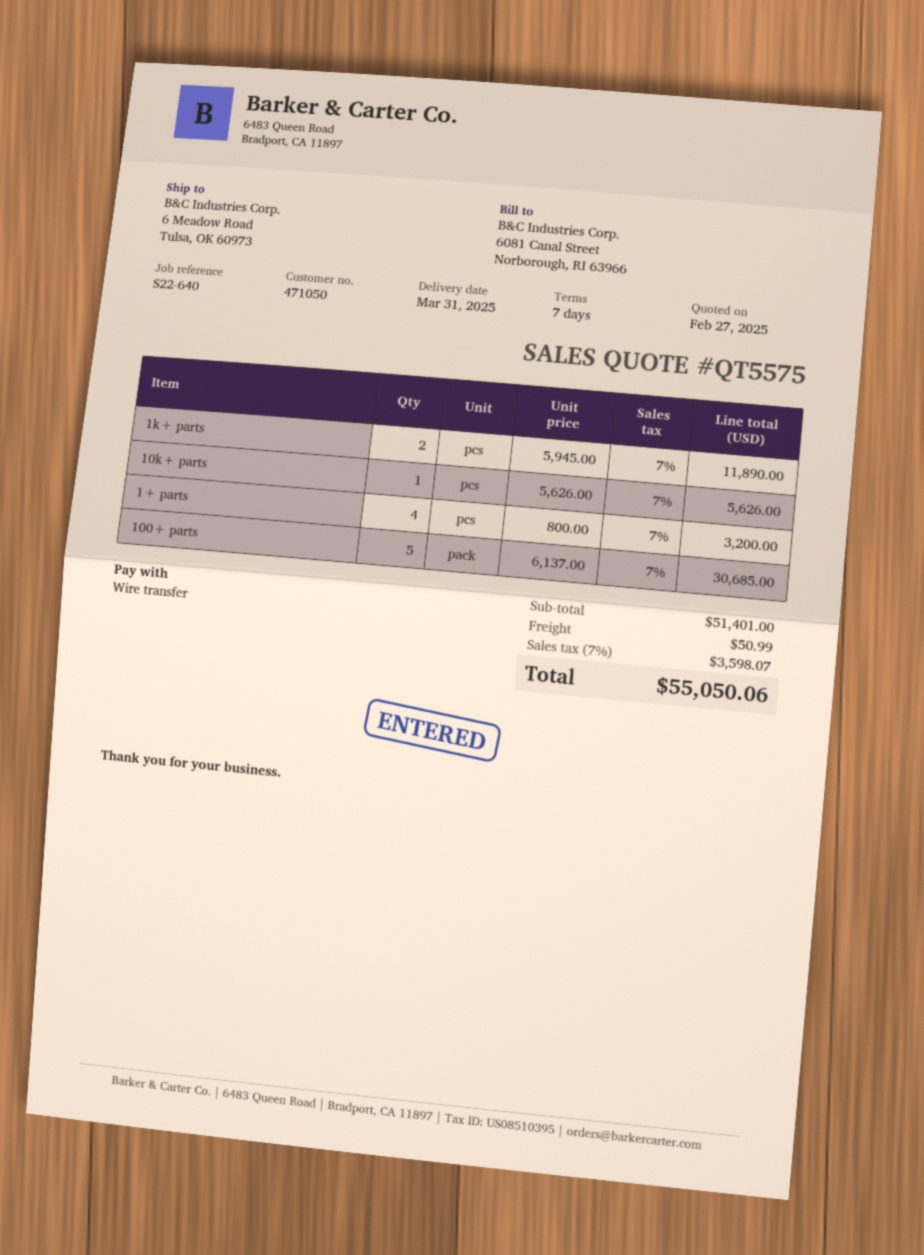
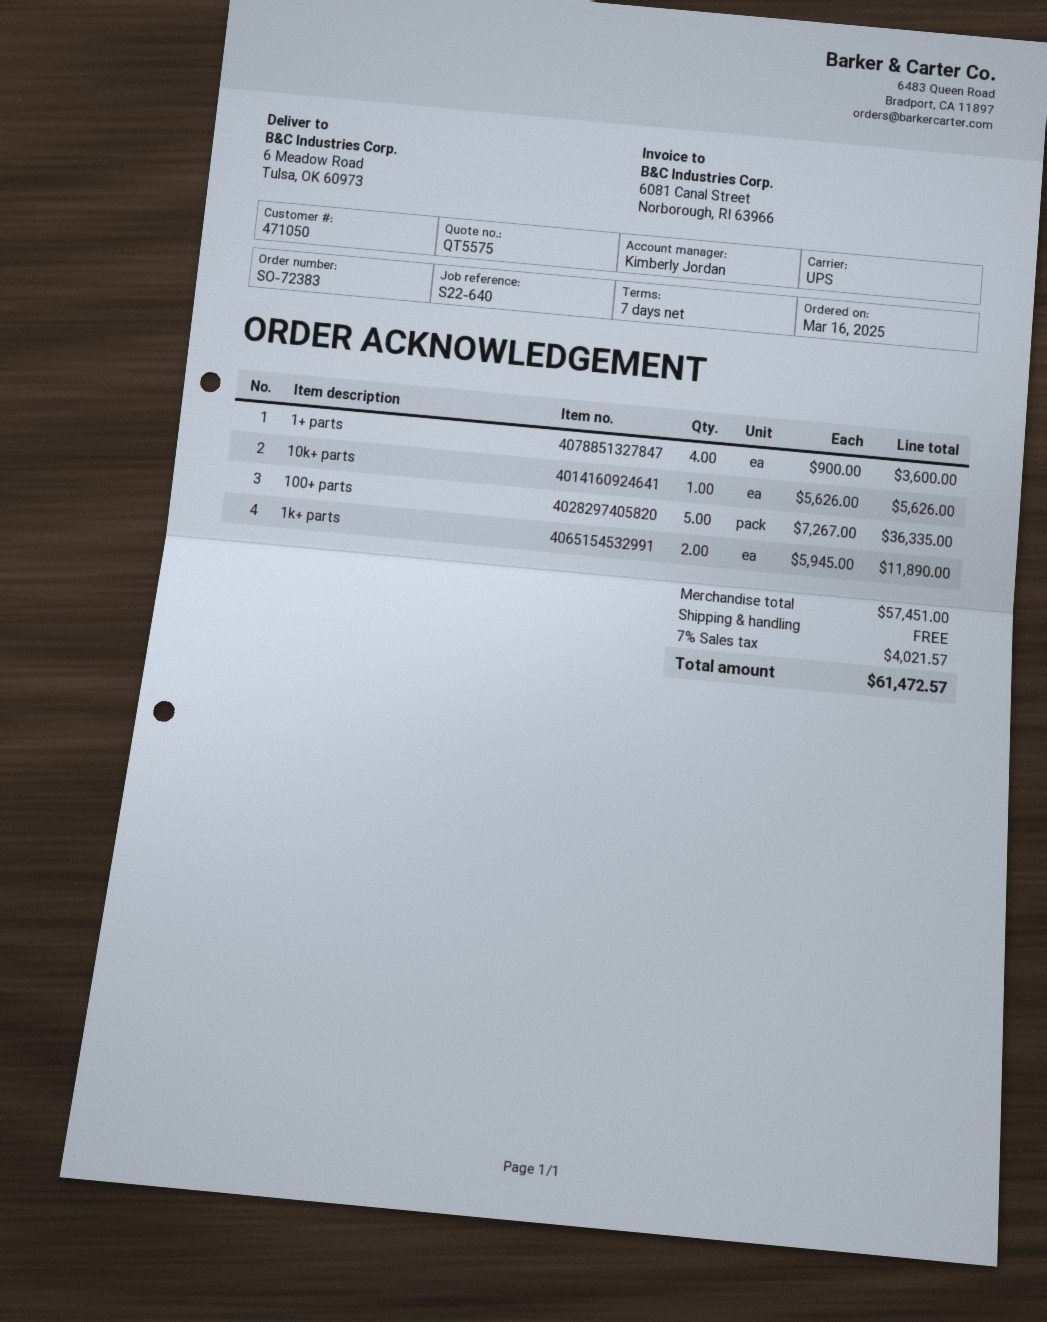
1+ parts: 4 x 800.00 = 3200.00 -> 4 x 900.00 = 3600.00
100+ parts: 5 x 6137.00 = 30685.00 -> 5 x 7267.00 = 36335.00
subtotal: 51401.00 -> 57451.00
shipping: 50.99 -> 0.00
tax: 7% = 3598.07 -> 7% = 4021.57
total: 55050.06 -> 61472.57

